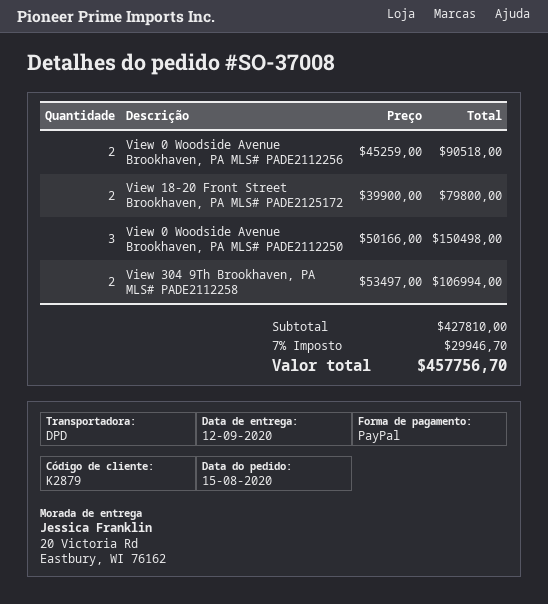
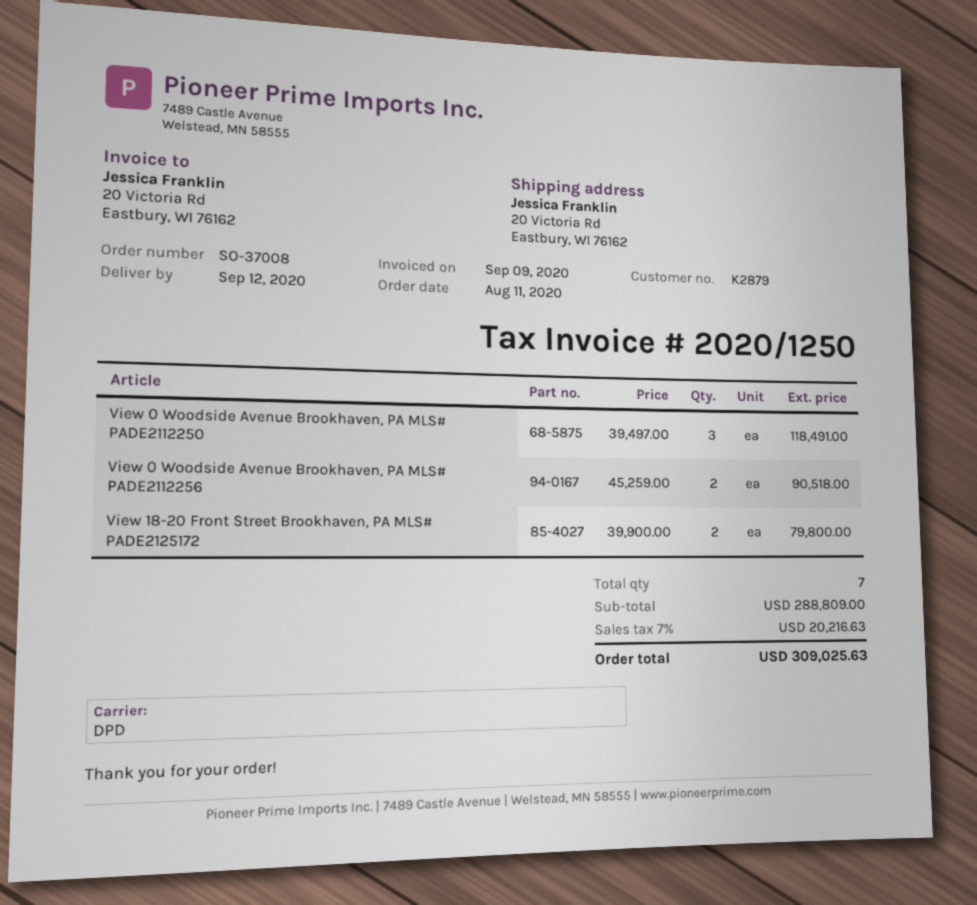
order date: 2020-08-15 -> 2020-08-11
View 0 Woodside Avenue Brookhaven, PA MLS# PADE2112250: 3 x 50166.00 = 150498.00 -> 3 x 39497.00 = 118491.00
View 304 9Th Brookhaven, PA MLS# PADE2112258: 2 x 53497.00 = 106994.00 -> none
subtotal: 427810.00 -> 288809.00
tax: 7% = 29946.70 -> 7% = 20216.63
total: 457756.70 -> 309025.63

